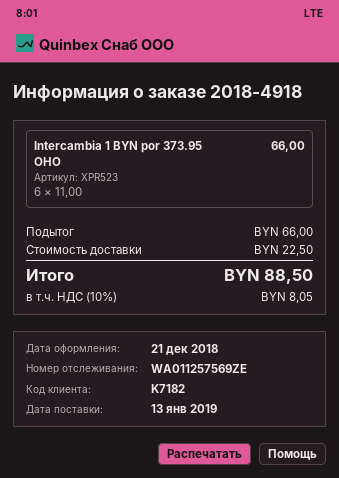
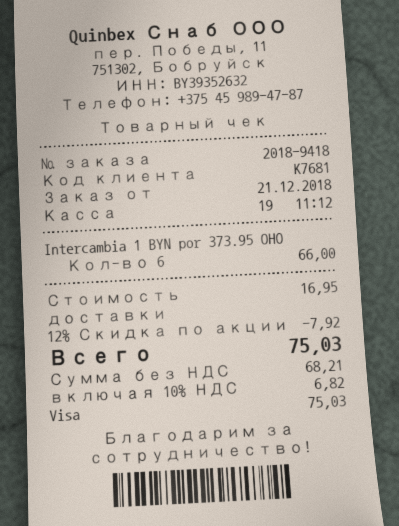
order number: 2018-4918 -> 2018-9418
customer number: K7182 -> K7681
discount: none -> 12% = 7.92
shipping: 22.50 -> 16.95
tax: 10% = 8.05 -> 10% = 6.82
total: 88.50 -> 75.03

